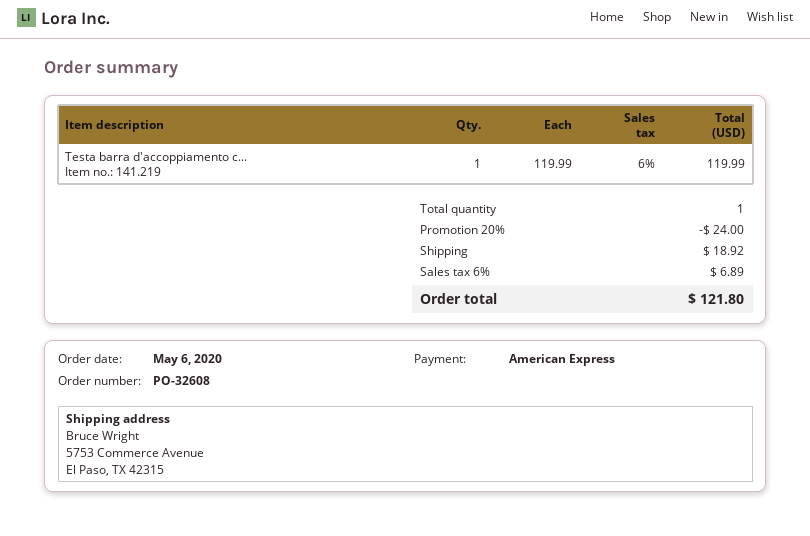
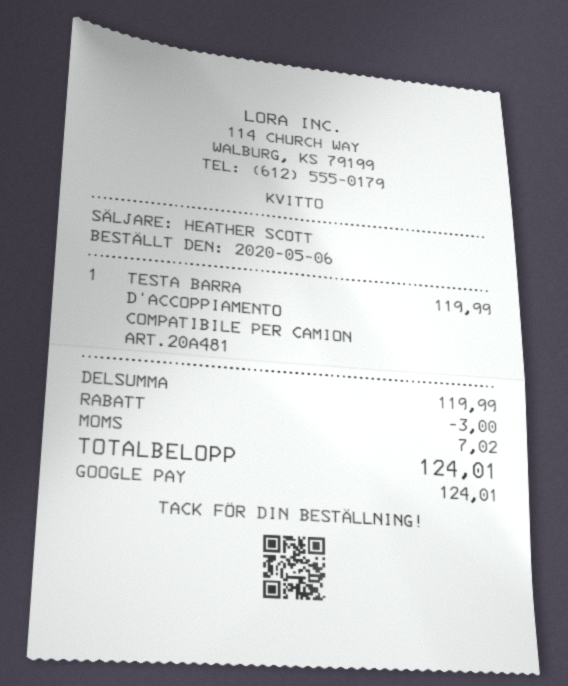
payment method: American Express -> Google Pay
discount: 24.00 -> 3.00
shipping: 18.92 -> none
tax: 6.89 -> 7.02
total: 121.80 -> 124.01

